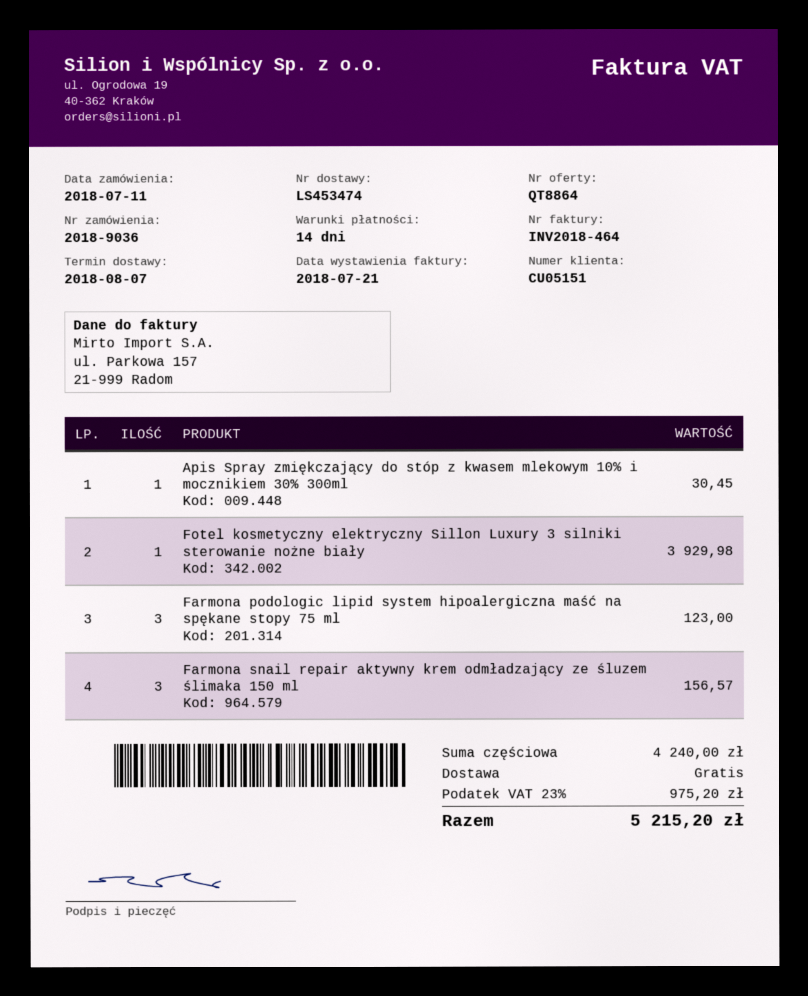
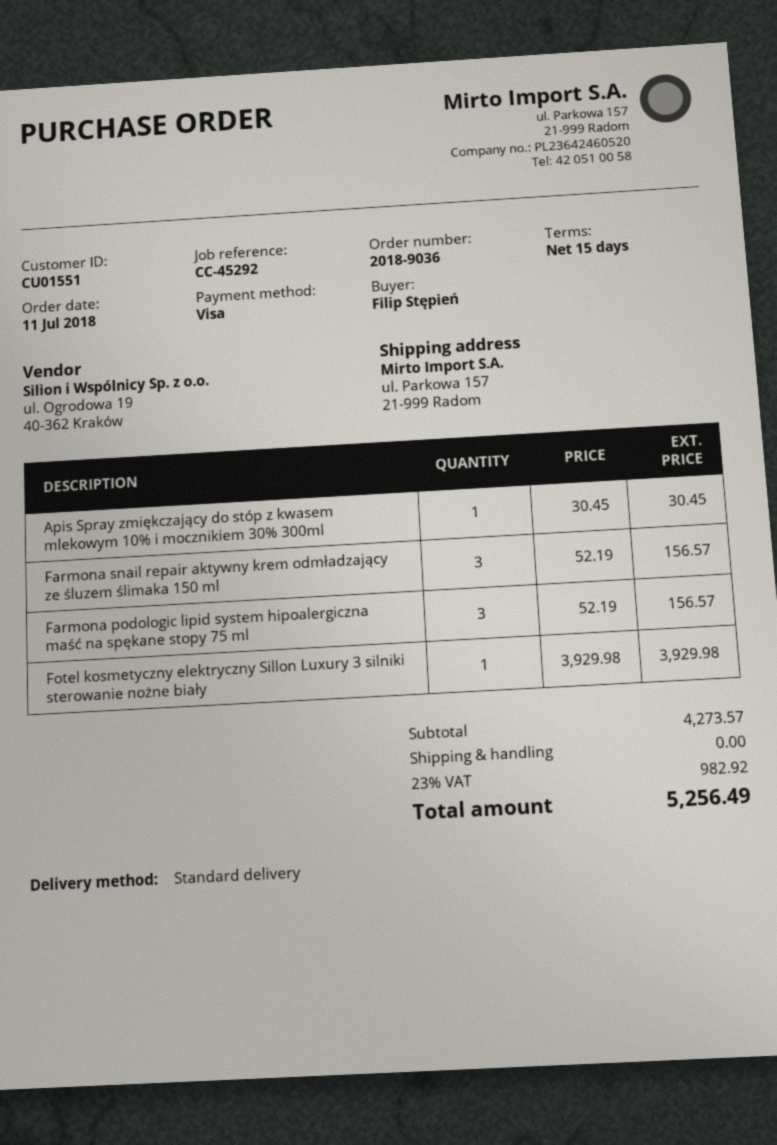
payment terms: 14 days -> 15 days
customer number: CU05151 -> CU01551
Farmona podologic lipid system hipoalergiczna maść na spękane stopy 75 ml: 3 for 123.00 -> 3 for 156.57
subtotal: 4240.00 -> 4273.57
tax: 23% = 975.20 -> 23% = 982.92
total: 5215.20 -> 5256.49

